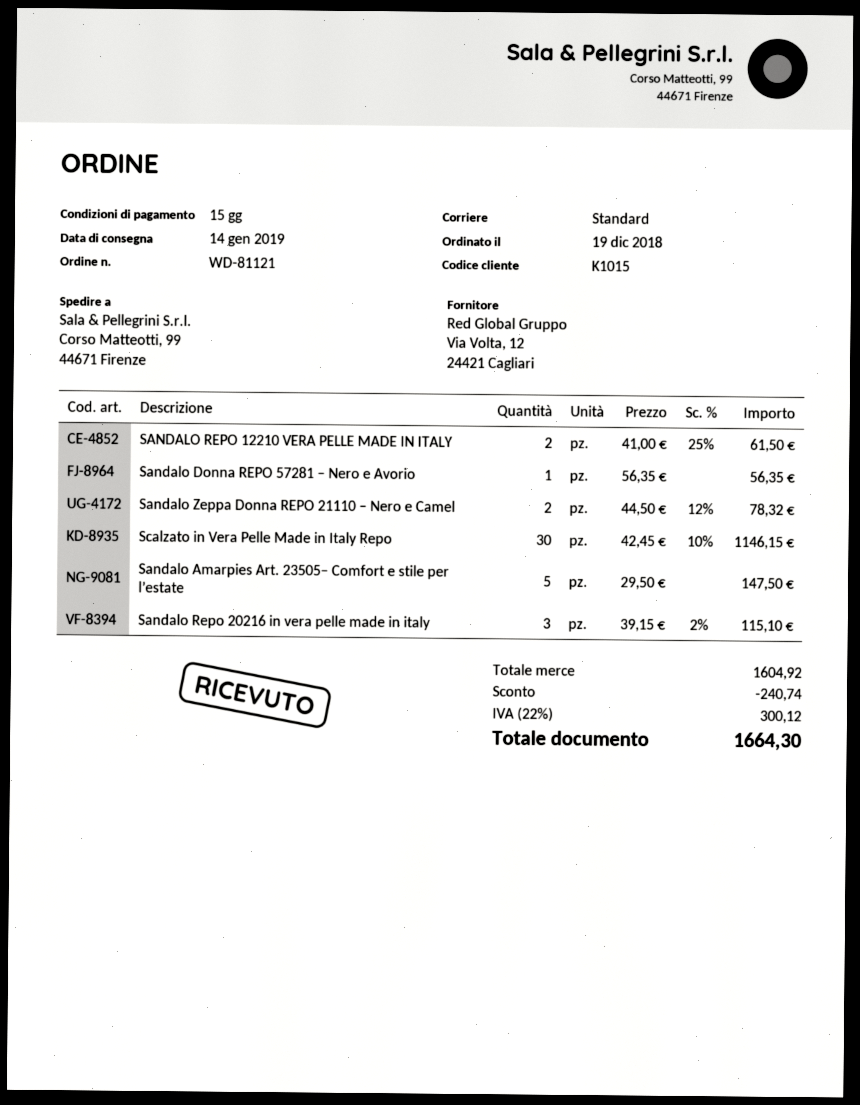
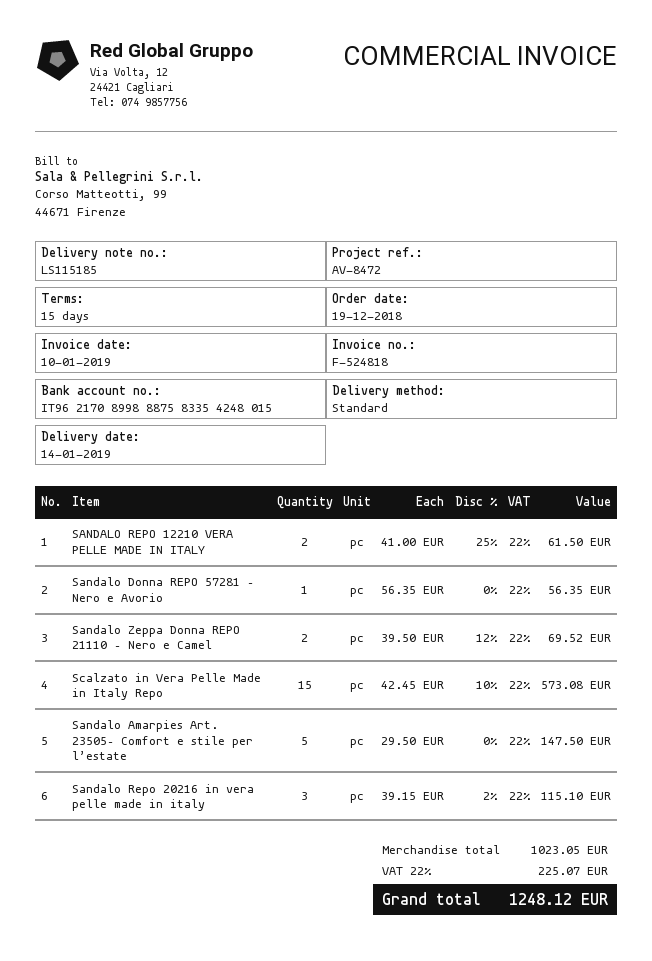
Sandalo Zeppa Donna REPO 21110 – Nero e Camel: 2 x 44.50 - 12% = 78.32 -> 2 x 39.50 - 12% = 69.52
Scalzato in Vera Pelle Made in Italy Repo: 30 x 42.45 - 10% = 1146.15 -> 15 x 42.45 - 10% = 573.08
subtotal: 1604.92 -> 1023.05
discount: 240.74 -> none
tax: 22% = 300.12 -> 22% = 225.07
total: 1664.30 -> 1248.12

